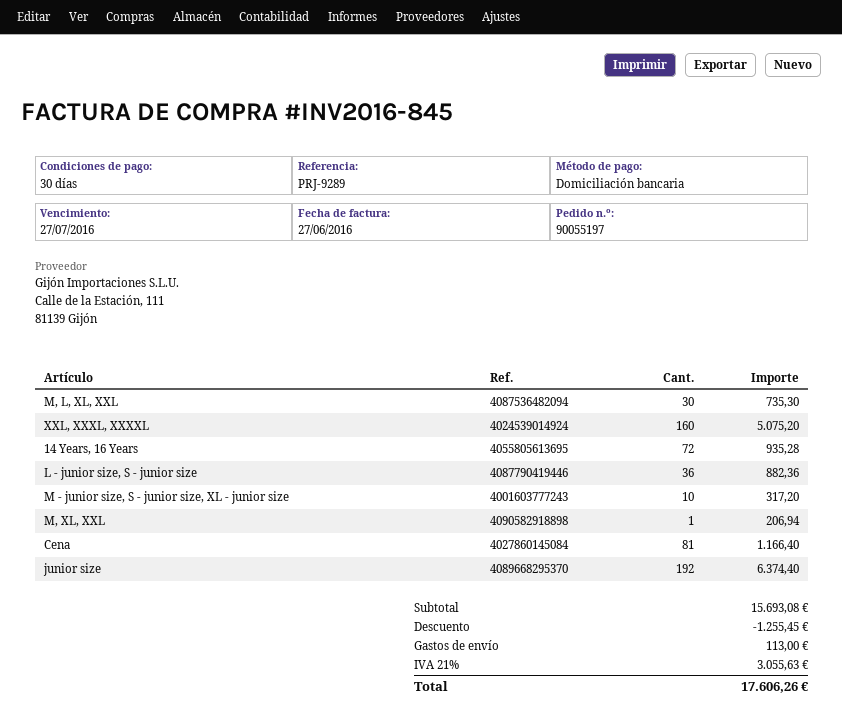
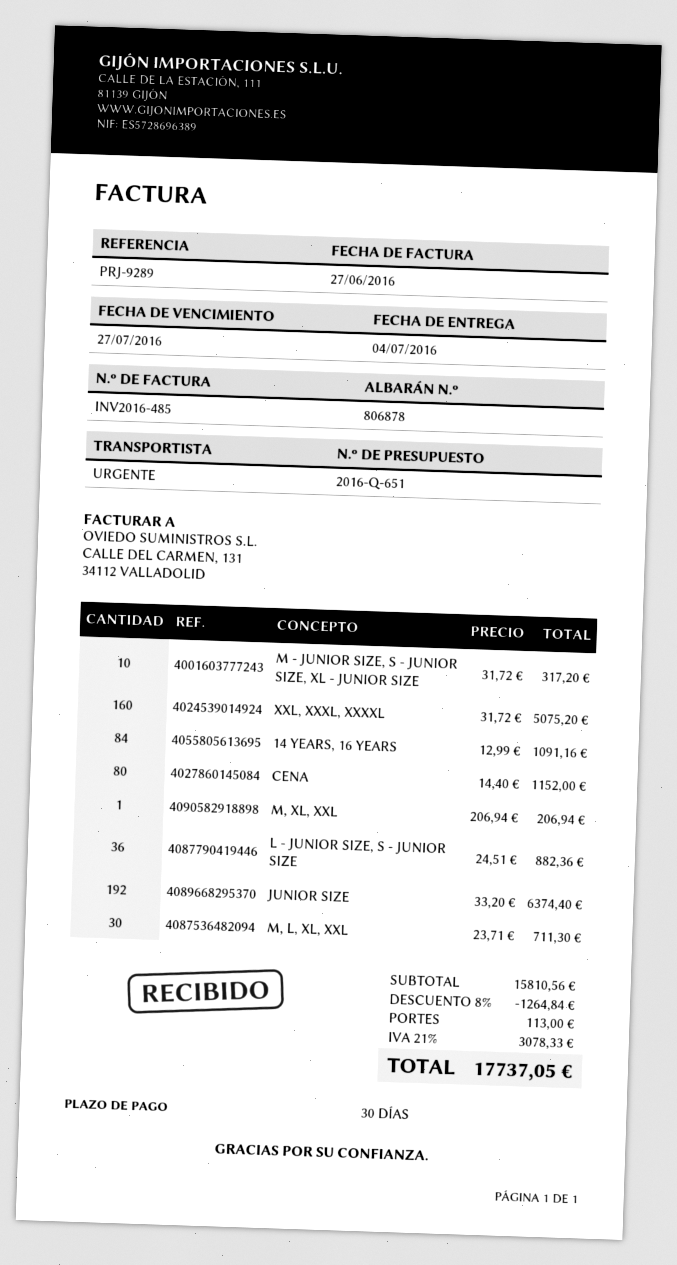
invoice number: INV2016-845 -> INV2016-485
M, L, XL, XXL: 30 for 735.30 -> 30 for 711.30
14 Years, 16 Years: 72 for 935.28 -> 84 for 1091.16
Cena: 81 for 1166.40 -> 80 for 1152.00
subtotal: 15693.08 -> 15810.56
discount: 1255.45 -> 1264.84
tax: 21% = 3055.63 -> 21% = 3078.33
total: 17606.26 -> 17737.05

